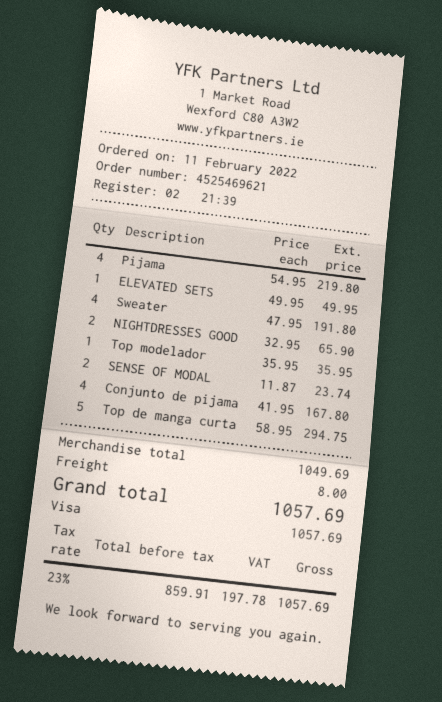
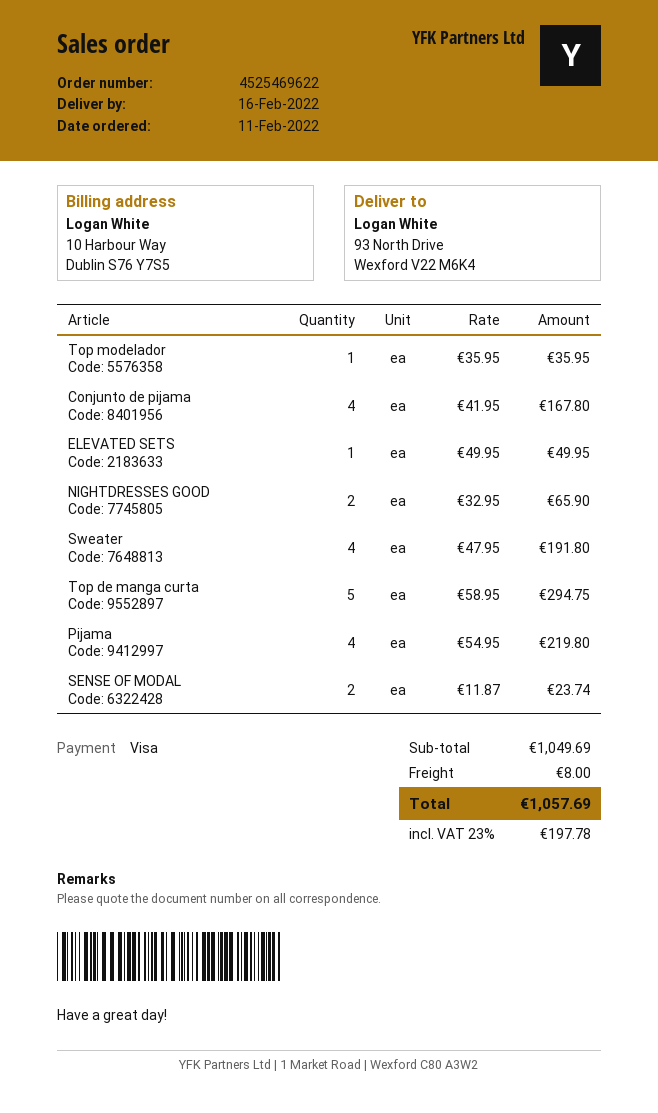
order number: 4525469621 -> 4525469622

